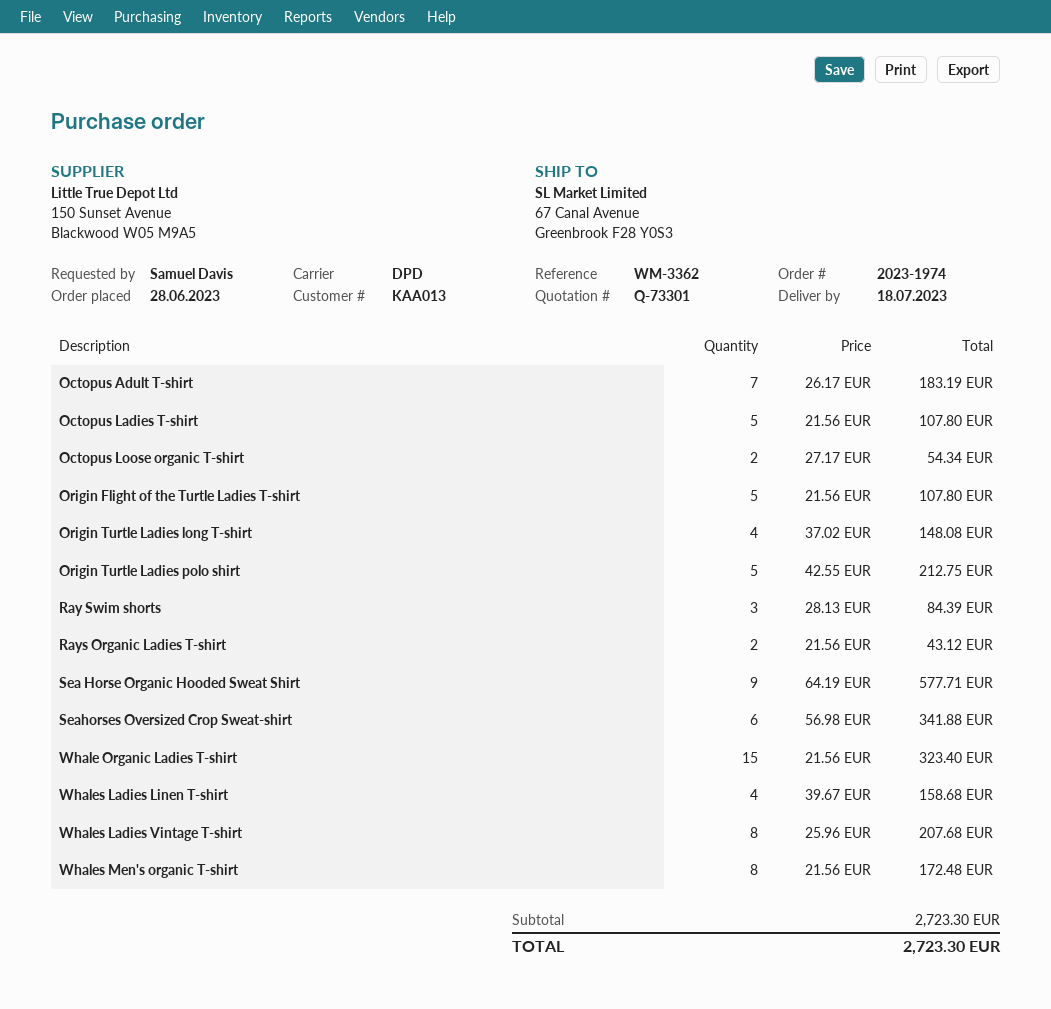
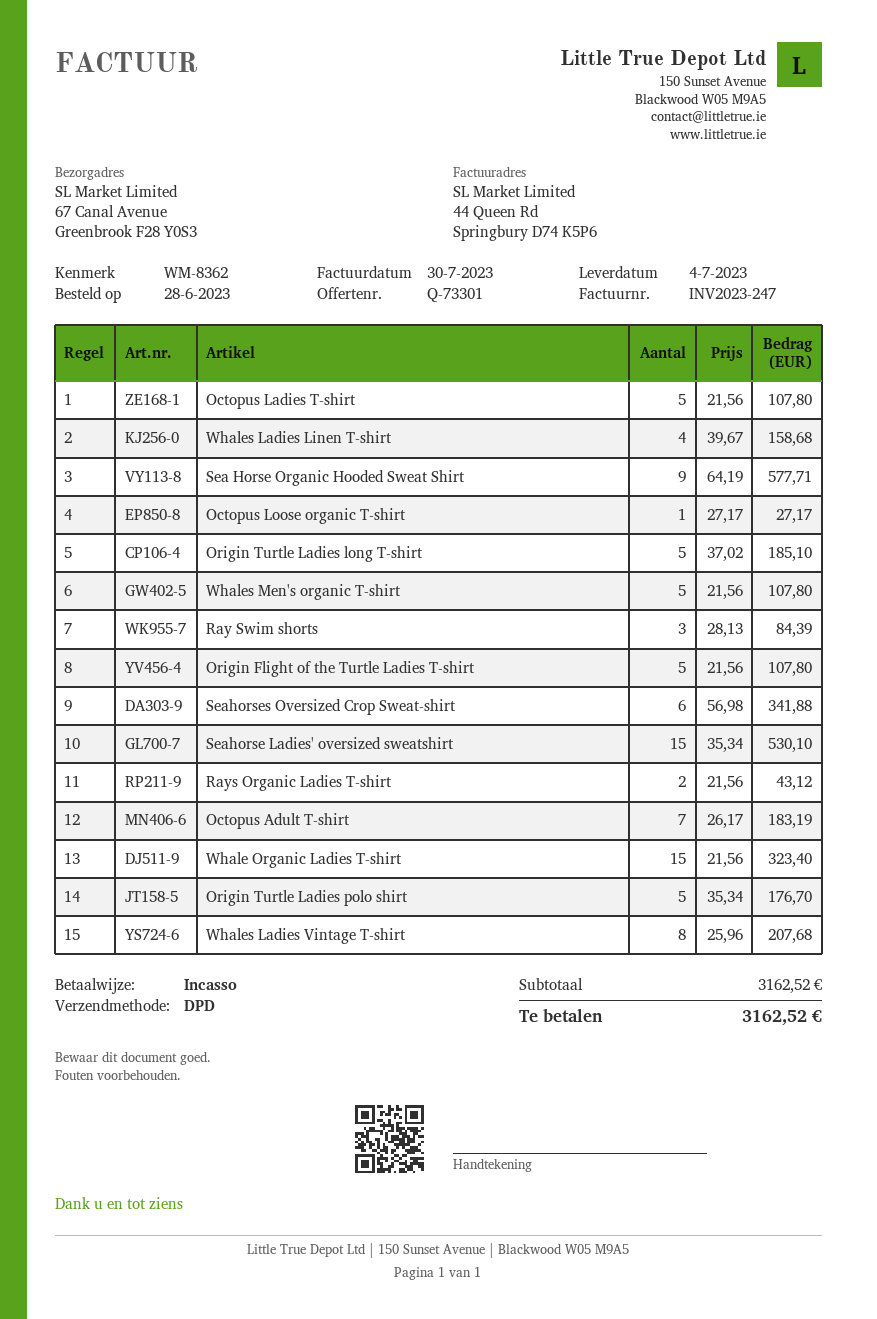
delivery date: 2023-07-18 -> 2023-07-04
reference: WM-3362 -> WM-8362
Octopus Loose organic T-shirt: 2 x 27.17 = 54.34 -> 1 x 27.17 = 27.17
Origin Turtle Ladies long T-shirt: 4 x 37.02 = 148.08 -> 5 x 37.02 = 185.10
Origin Turtle Ladies polo shirt: 5 x 42.55 = 212.75 -> 5 x 35.34 = 176.70
Whales Men's organic T-shirt: 8 x 21.56 = 172.48 -> 5 x 21.56 = 107.80
Seahorse Ladies' oversized sweatshirt: none -> 15 x 35.34 = 530.10
subtotal: 2723.30 -> 3162.52
total: 2723.30 -> 3162.52

